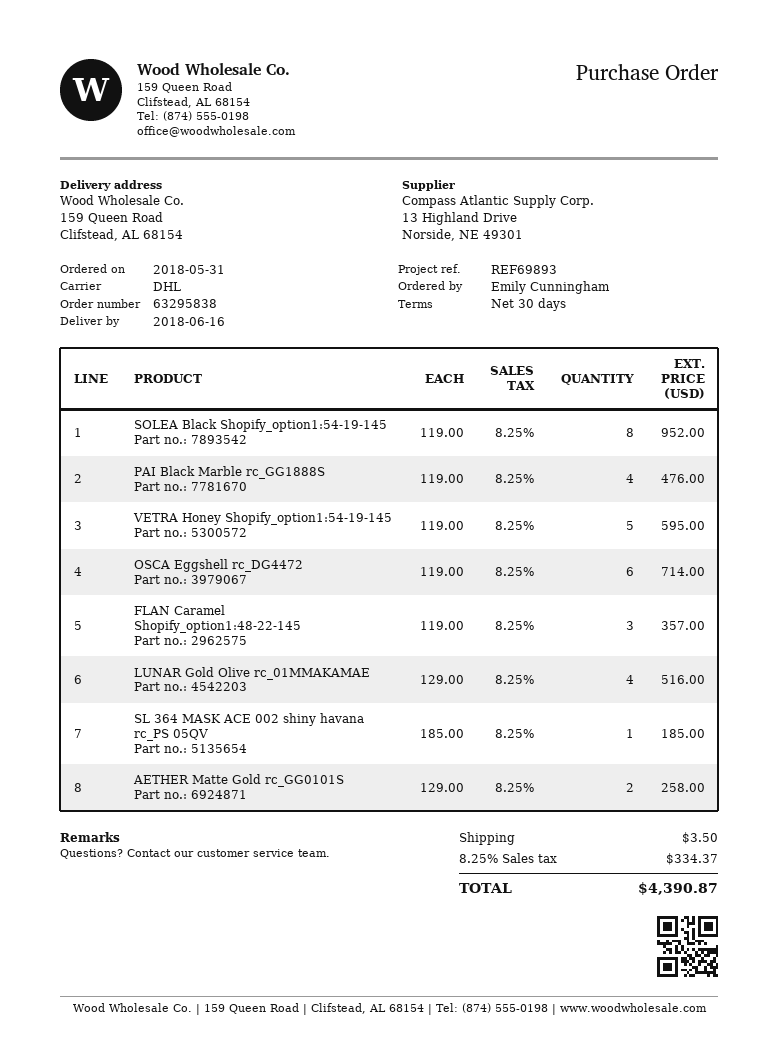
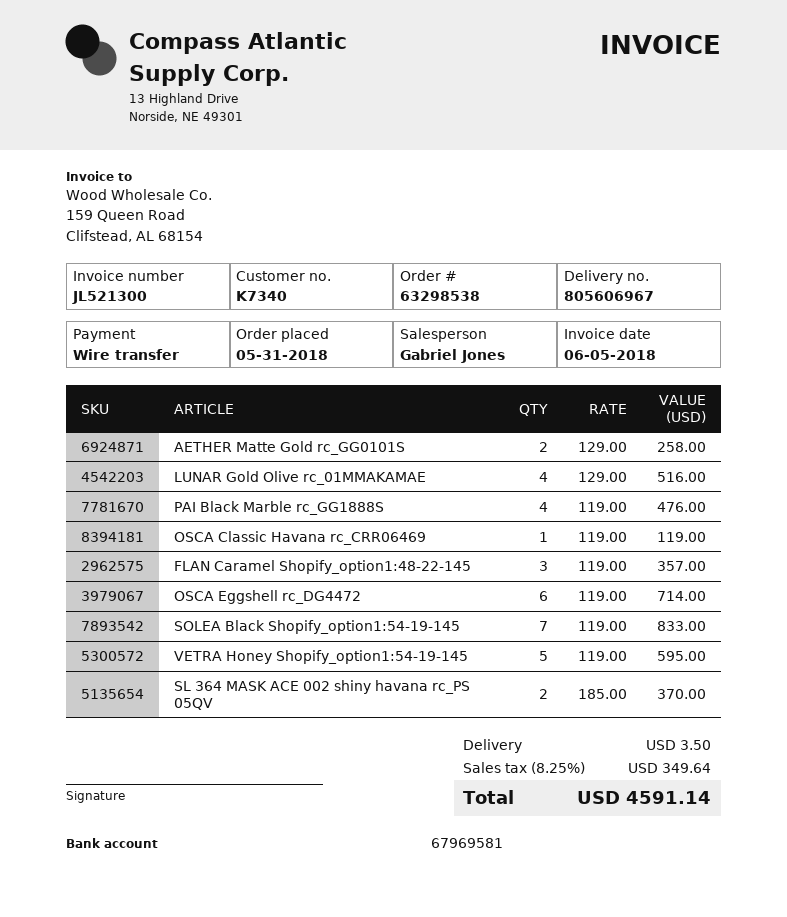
order number: 63295838 -> 63298538
SOLEA Black Shopify_option1:54-19-145: 8 x 119.00 = 952.00 -> 7 x 119.00 = 833.00
SL 364 MASK ACE 002 shiny havana rc_PS 05QV: 1 x 185.00 = 185.00 -> 2 x 185.00 = 370.00
OSCA Classic Havana rc_CRR06469: none -> 1 x 119.00 = 119.00
tax: 8.25% = 334.37 -> 8.25% = 349.64
total: 4390.87 -> 4591.14

